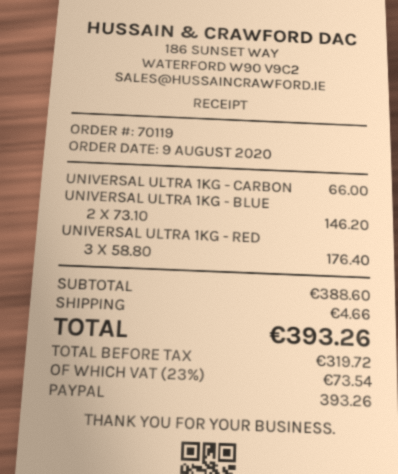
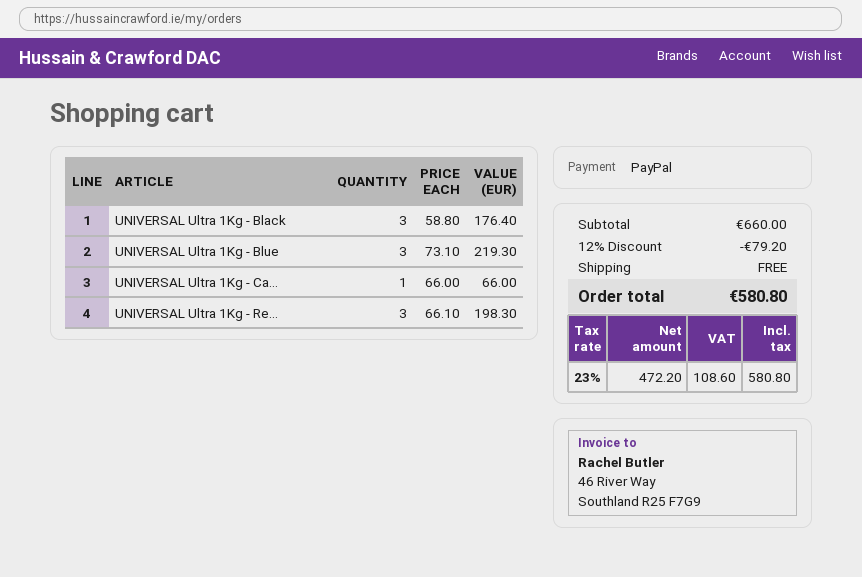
UNIVERSAL ULTRA 1KG - BLUE: 2 x 73.10 = 146.20 -> 3 x 73.10 = 219.30
UNIVERSAL ULTRA 1KG - RED: 3 x 58.80 = 176.40 -> 3 x 66.10 = 198.30
UNIVERSAL Ultra 1Kg - Black: none -> 3 x 58.80 = 176.40
subtotal: 388.60 -> 660.00
discount: none -> 12% = 79.20
shipping: 4.66 -> 0.00
net: 319.72 -> 472.20
tax: 23% = 73.54 -> 23% = 108.60
total: 393.26 -> 580.80

